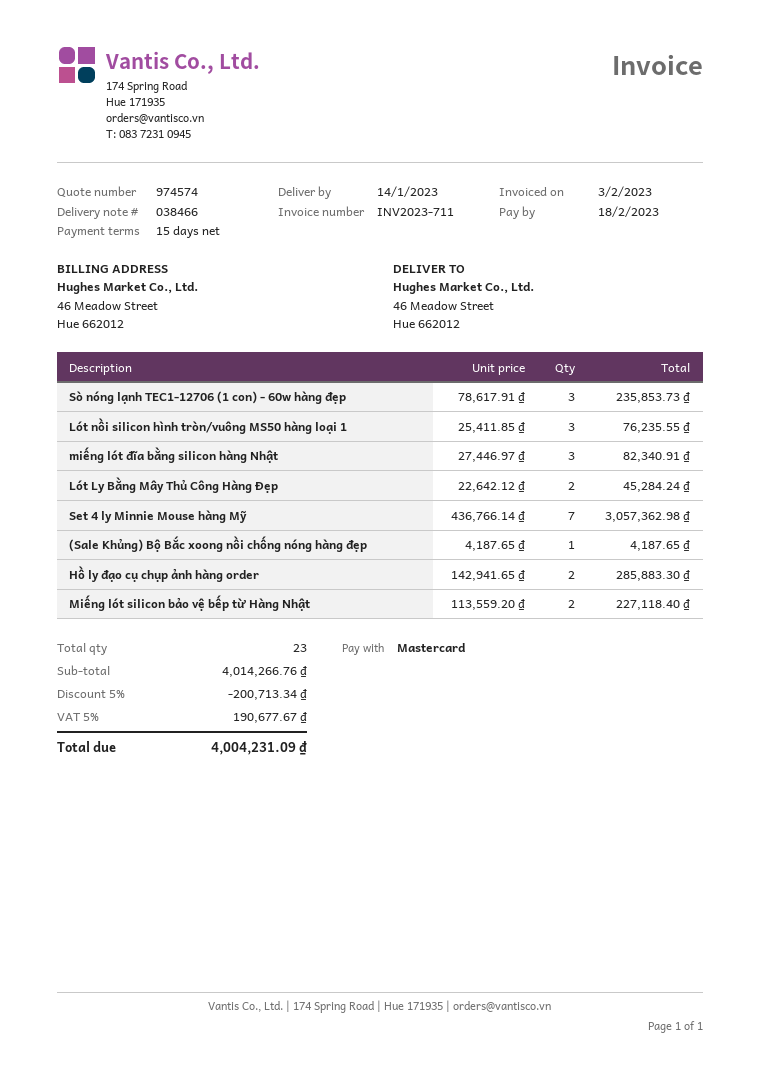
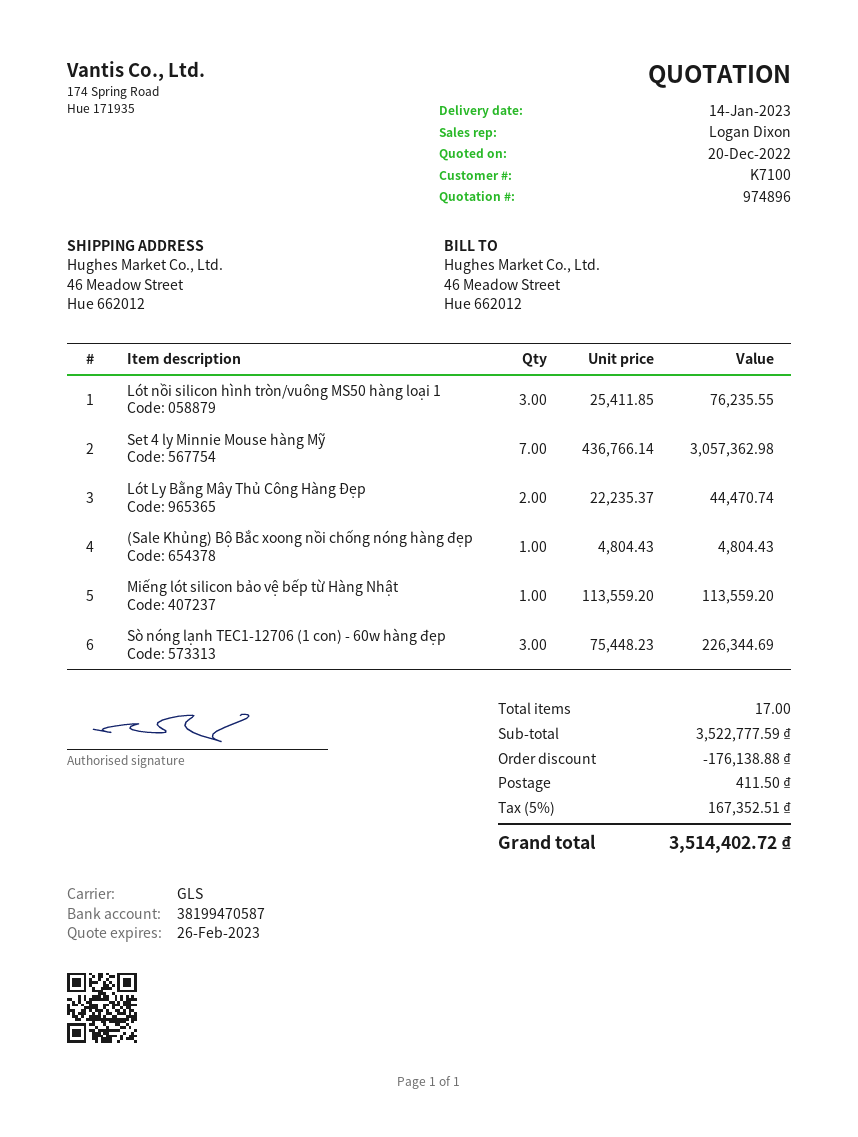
quote number: 974574 -> 974896
Sò nóng lạnh TEC1-12706 (1 con) - 60w hàng đẹp: 3 x 78617.91 = 235853.73 -> 3 x 75448.23 = 226344.69
miếng lót đĩa bằng silicon hàng Nhật: 3 x 27446.97 = 82340.91 -> none
Lót Ly Bằng Mây Thủ Công Hàng Đẹp: 2 x 22642.12 = 45284.24 -> 2 x 22235.37 = 44470.74
(Sale Khủng) Bộ Bắc xoong nồi chống nóng hàng đẹp: 1 x 4187.65 = 4187.65 -> 1 x 4804.43 = 4804.43
Hồ ly đạo cụ chụp ảnh hàng order: 2 x 142941.65 = 285883.30 -> none
Miếng lót silicon bảo vệ bếp từ Hàng Nhật: 2 x 113559.20 = 227118.40 -> 1 x 113559.20 = 113559.20
total quantity: 23 -> 17
subtotal: 4014266.76 -> 3522777.59
discount: 200713.34 -> 176138.88
shipping: none -> 411.50
tax: 5% = 190677.67 -> 5% = 167352.51
total: 4004231.09 -> 3514402.72

